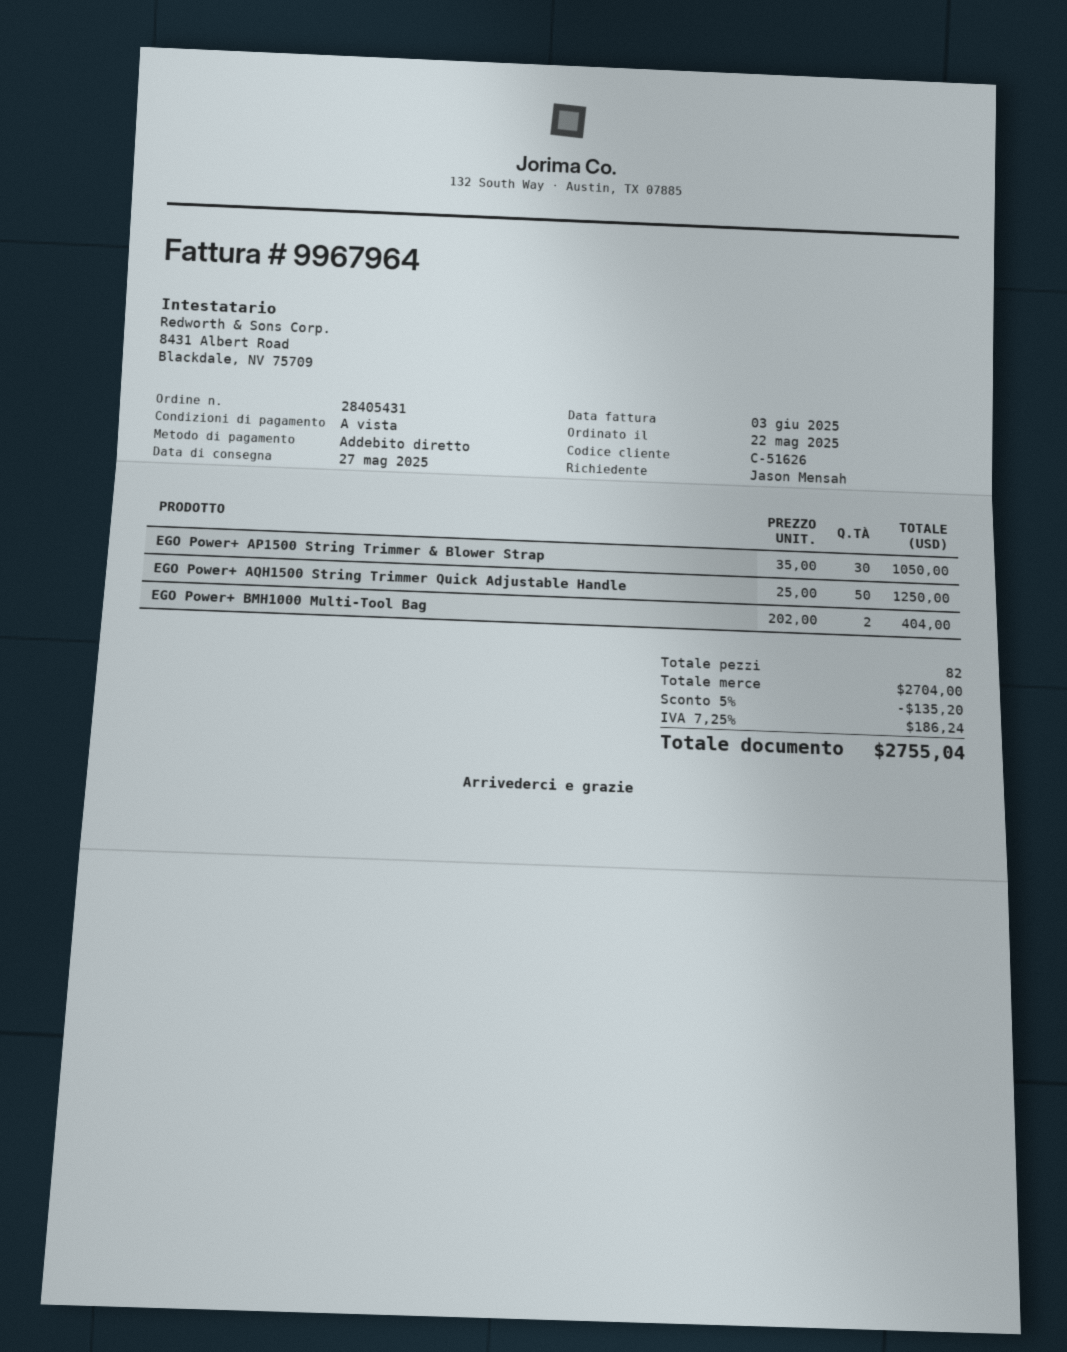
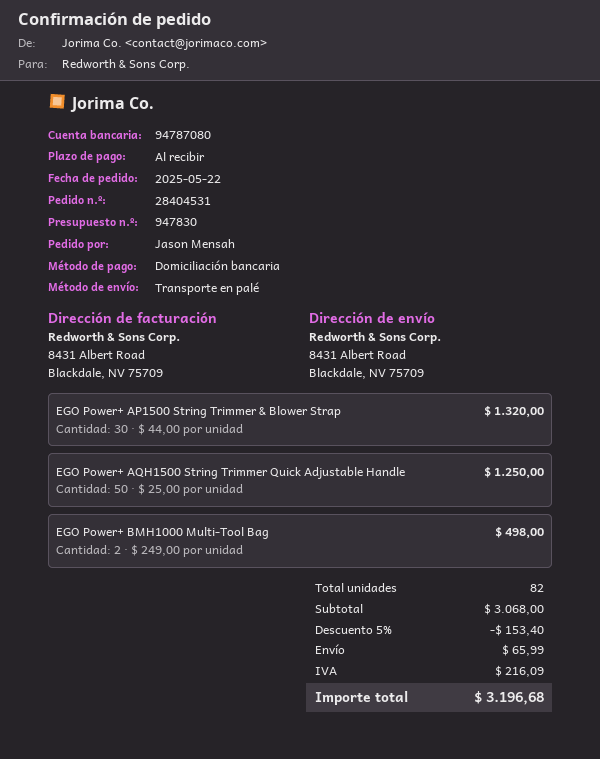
order number: 28405431 -> 28404531
EGO Power+ AP1500 String Trimmer & Blower Strap: 30 x 35.00 = 1050.00 -> 30 x 44.00 = 1320.00
EGO Power+ BMH1000 Multi-Tool Bag: 2 x 202.00 = 404.00 -> 2 x 249.00 = 498.00
subtotal: 2704.00 -> 3068.00
discount: 5% = 135.20 -> 5% = 153.40
shipping: none -> 65.99
tax: 186.24 -> 216.09
total: 2755.04 -> 3196.68

